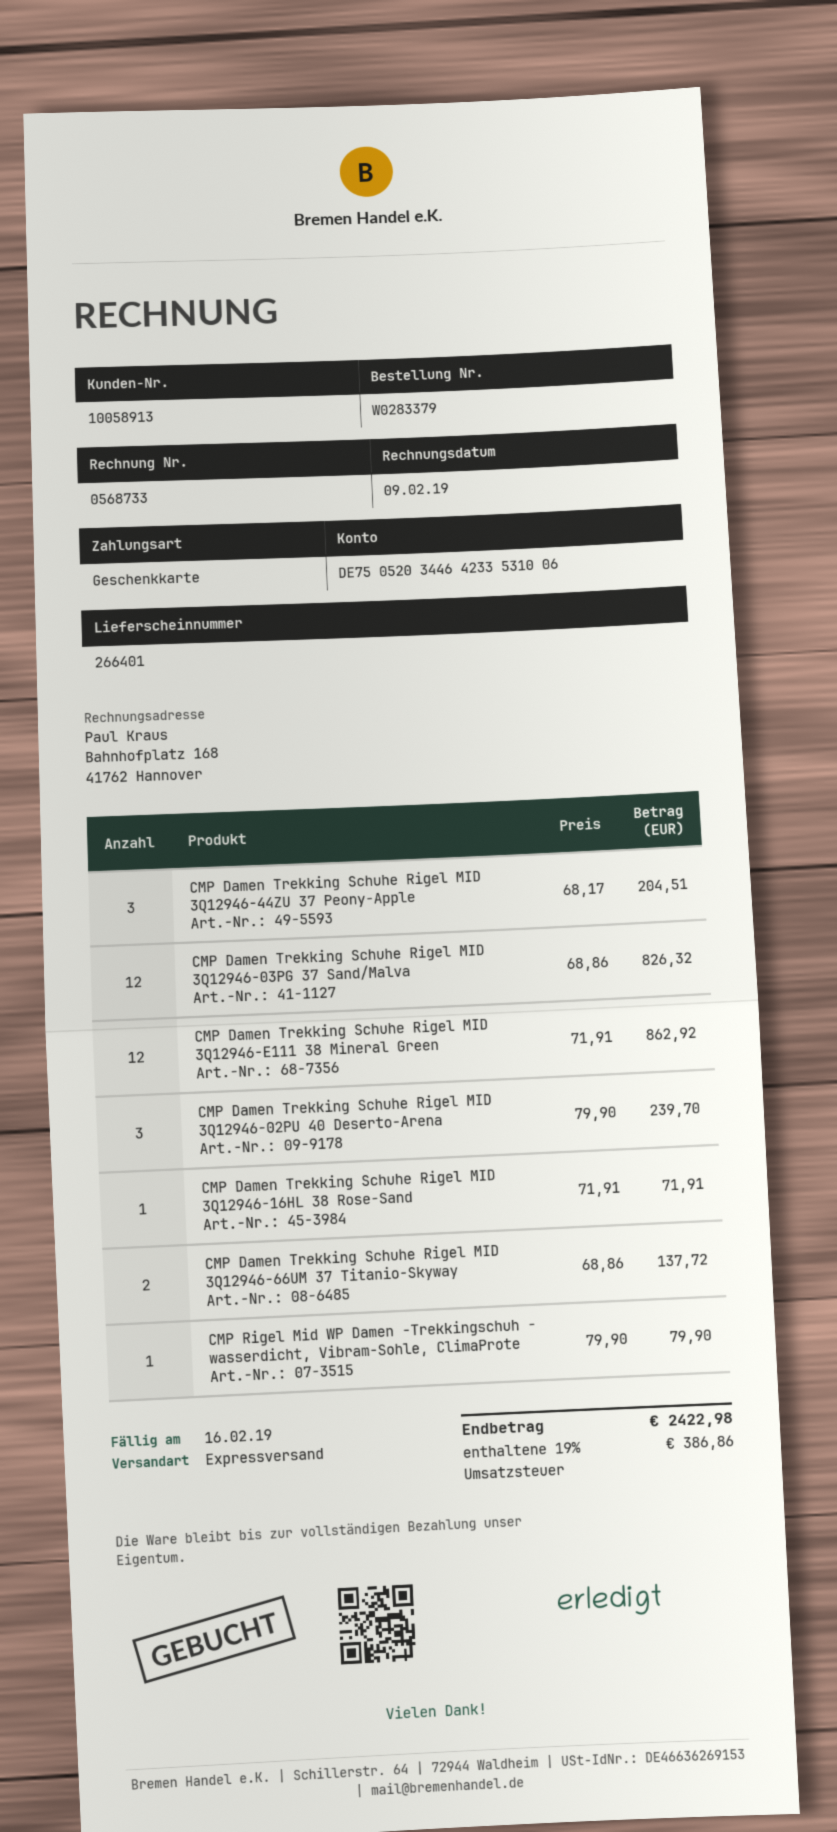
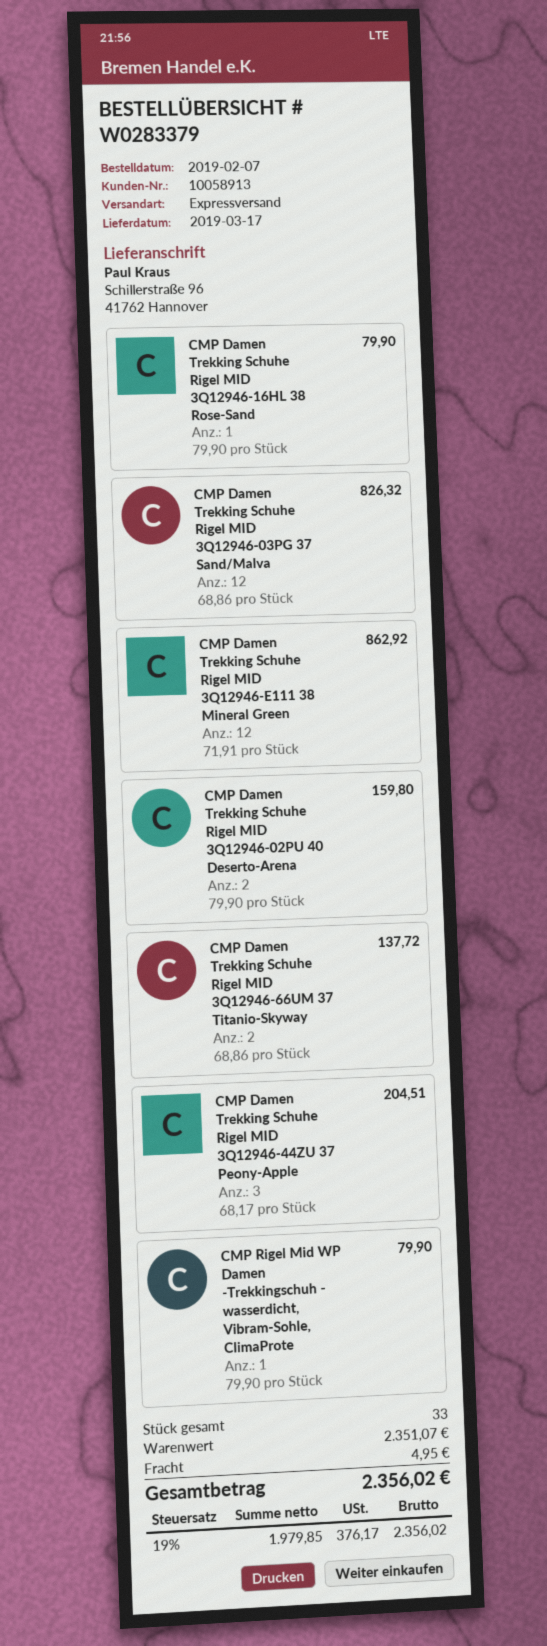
CMP Damen Trekking Schuhe Rigel MID 3Q12946-02PU 40 Deserto-Arena: 3 x 79.90 = 239.70 -> 2 x 79.90 = 159.80
CMP Damen Trekking Schuhe Rigel MID 3Q12946-16HL 38 Rose-Sand: 1 x 71.91 = 71.91 -> 1 x 79.90 = 79.90
shipping: none -> 4.95
tax: 19% = 386.86 -> 19% = 376.17
total: 2422.98 -> 2356.02

